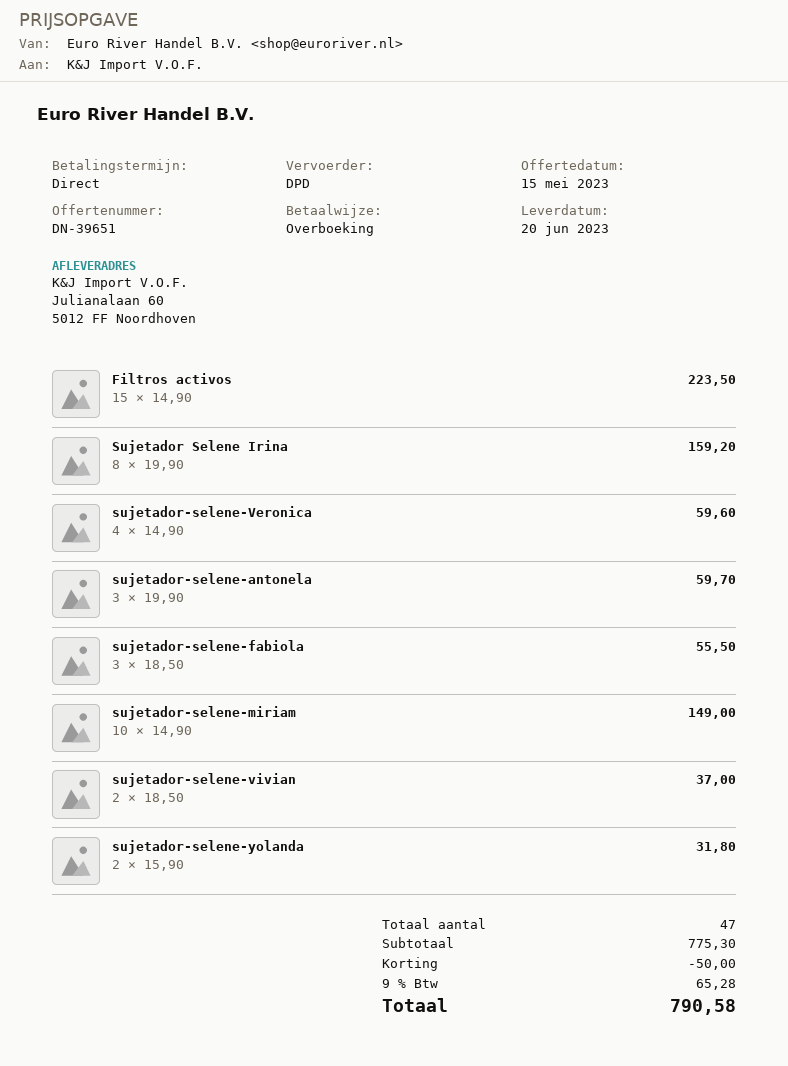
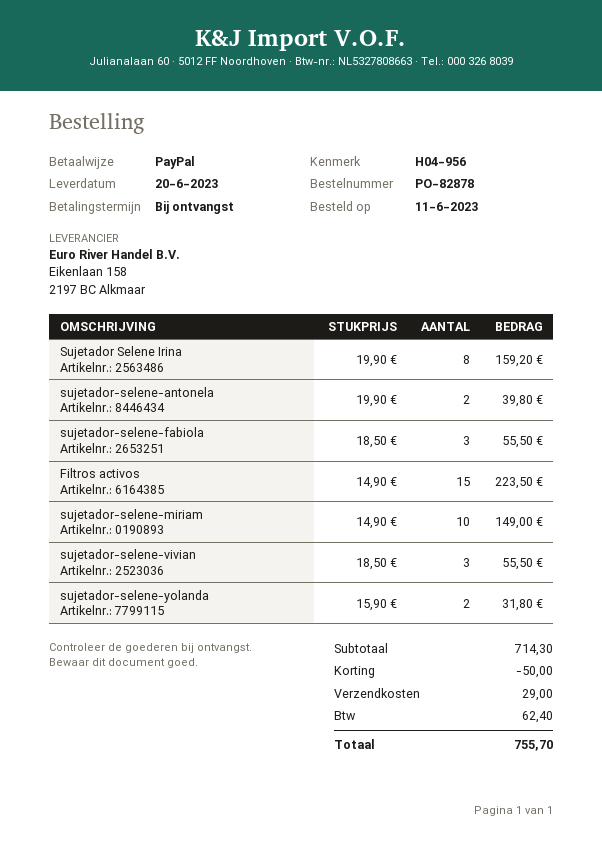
payment method: bank transfer -> PayPal
sujetador-selene-Veronica: 4 x 14.90 = 59.60 -> none
sujetador-selene-antonela: 3 x 19.90 = 59.70 -> 2 x 19.90 = 39.80
sujetador-selene-vivian: 2 x 18.50 = 37.00 -> 3 x 18.50 = 55.50
subtotal: 775.30 -> 714.30
shipping: none -> 29.00
tax: 65.28 -> 62.40
total: 790.58 -> 755.70

